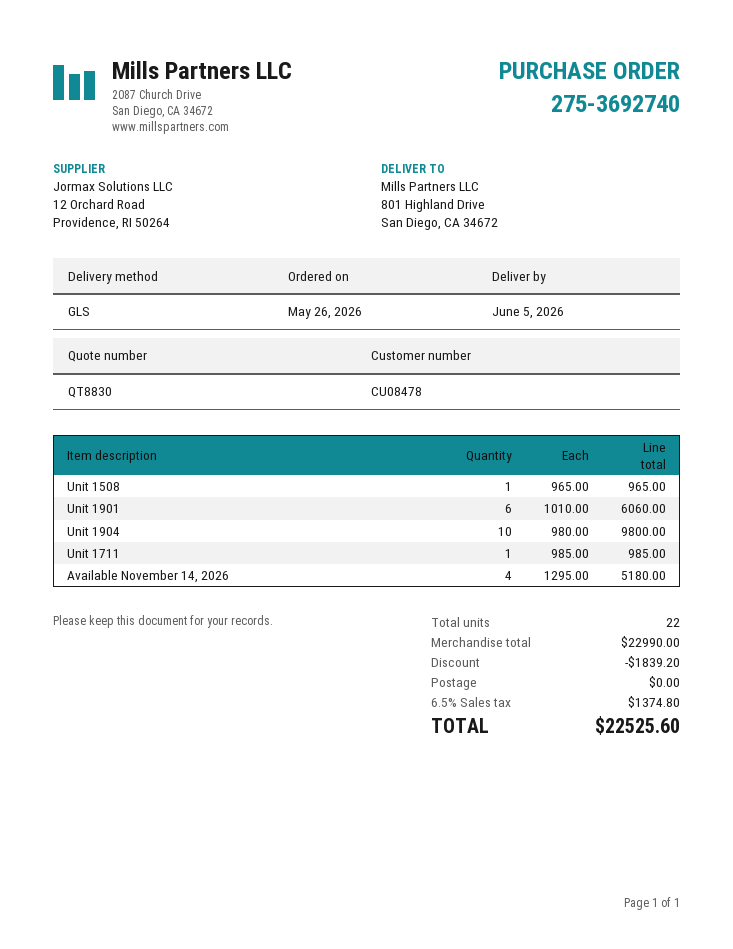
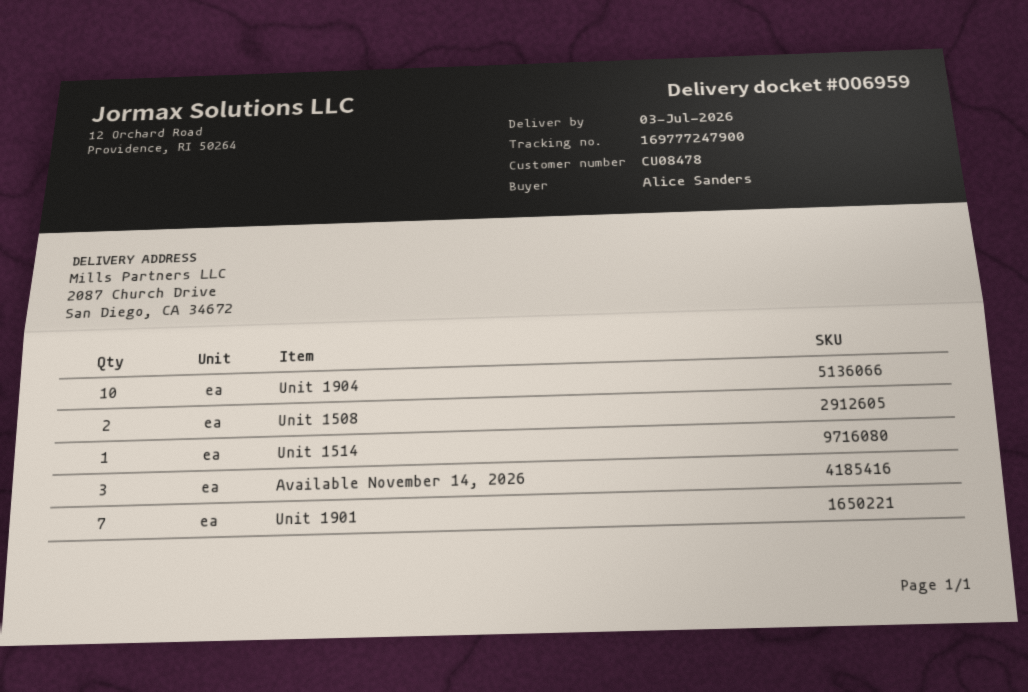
delivery date: 2026-06-05 -> 2026-07-03
ship to: 801 Highland Drive, San Diego, CA 34672 -> 2087 Church Drive, San Diego, CA 34672
Unit 1508: 1 -> 2
Unit 1901: 6 -> 7
Unit 1711: 1 -> none
Available November 14, 2026: 4 -> 3
Unit 1514: none -> 1

